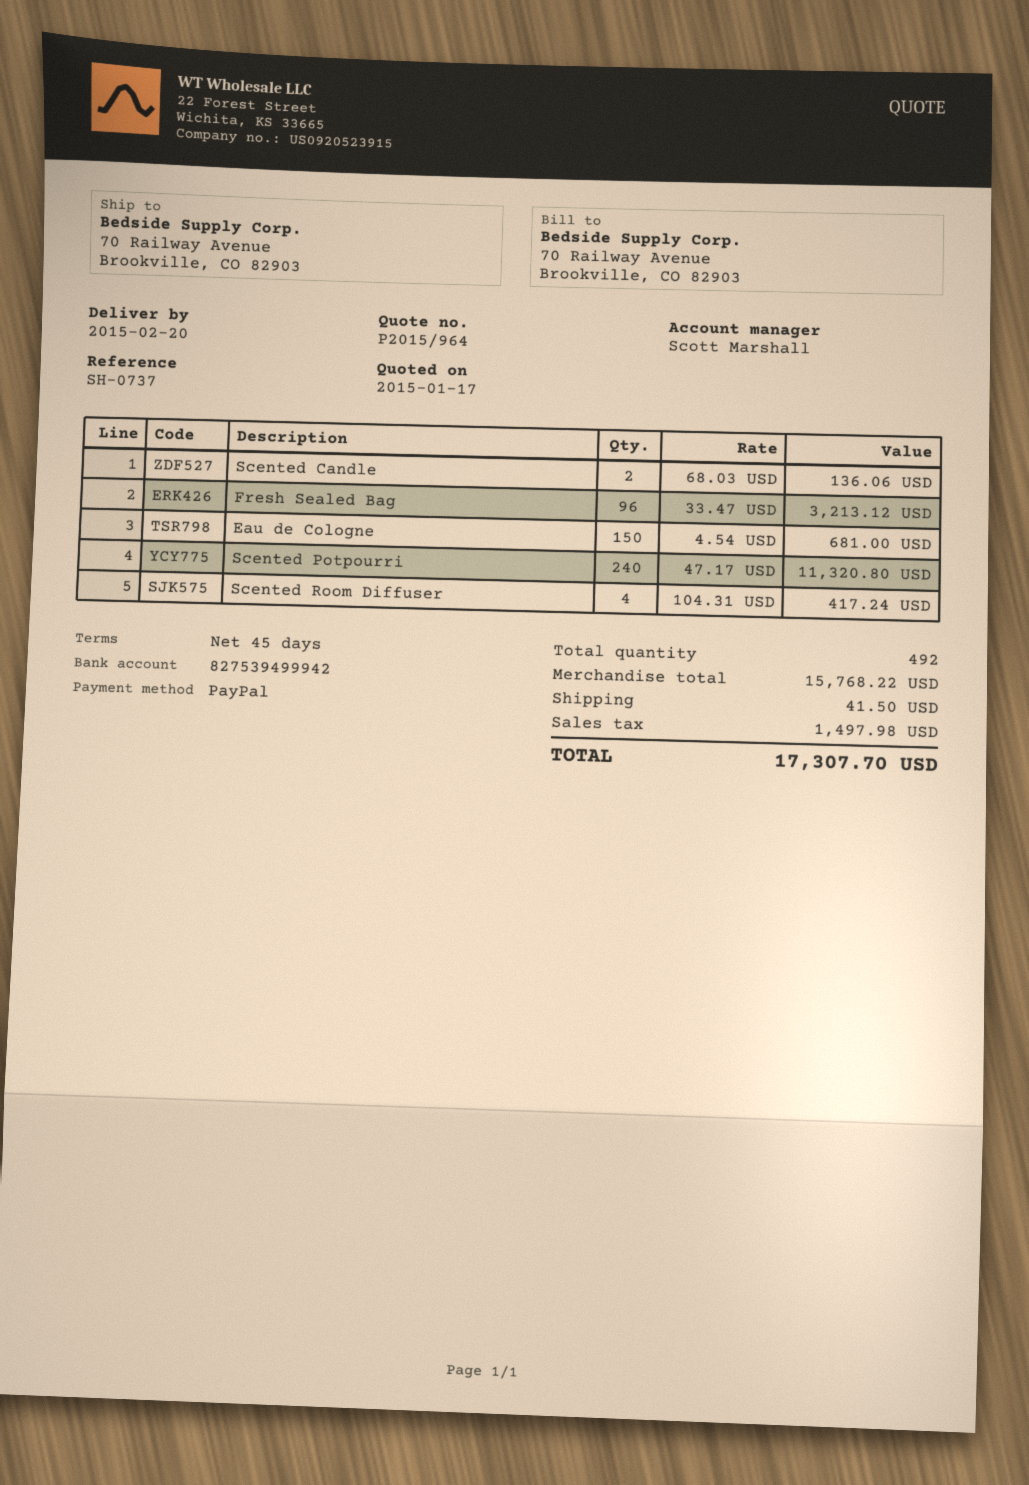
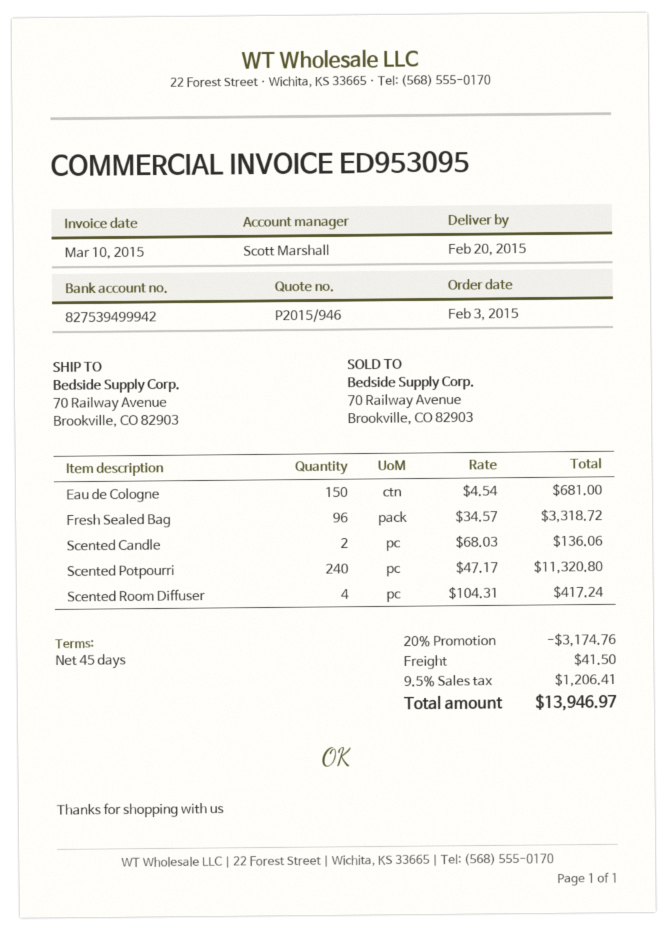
quote number: P2015/964 -> P2015/946
Fresh Sealed Bag: 96 x 33.47 = 3213.12 -> 96 x 34.57 = 3318.72
discount: none -> 20% = 3174.76
tax: 1497.98 -> 1206.41
total: 17307.70 -> 13946.97

